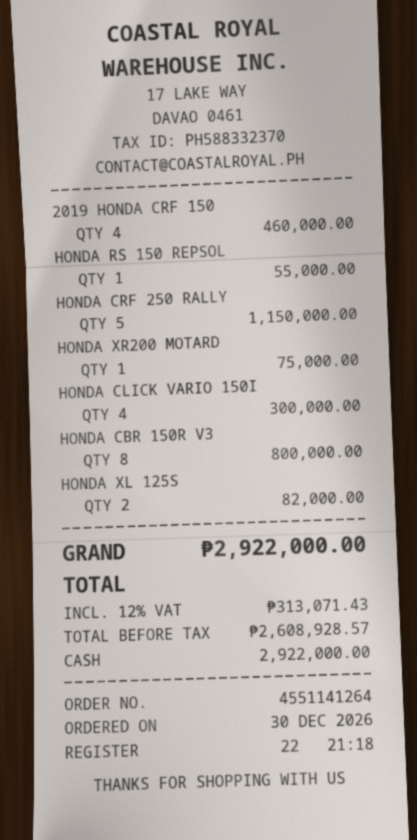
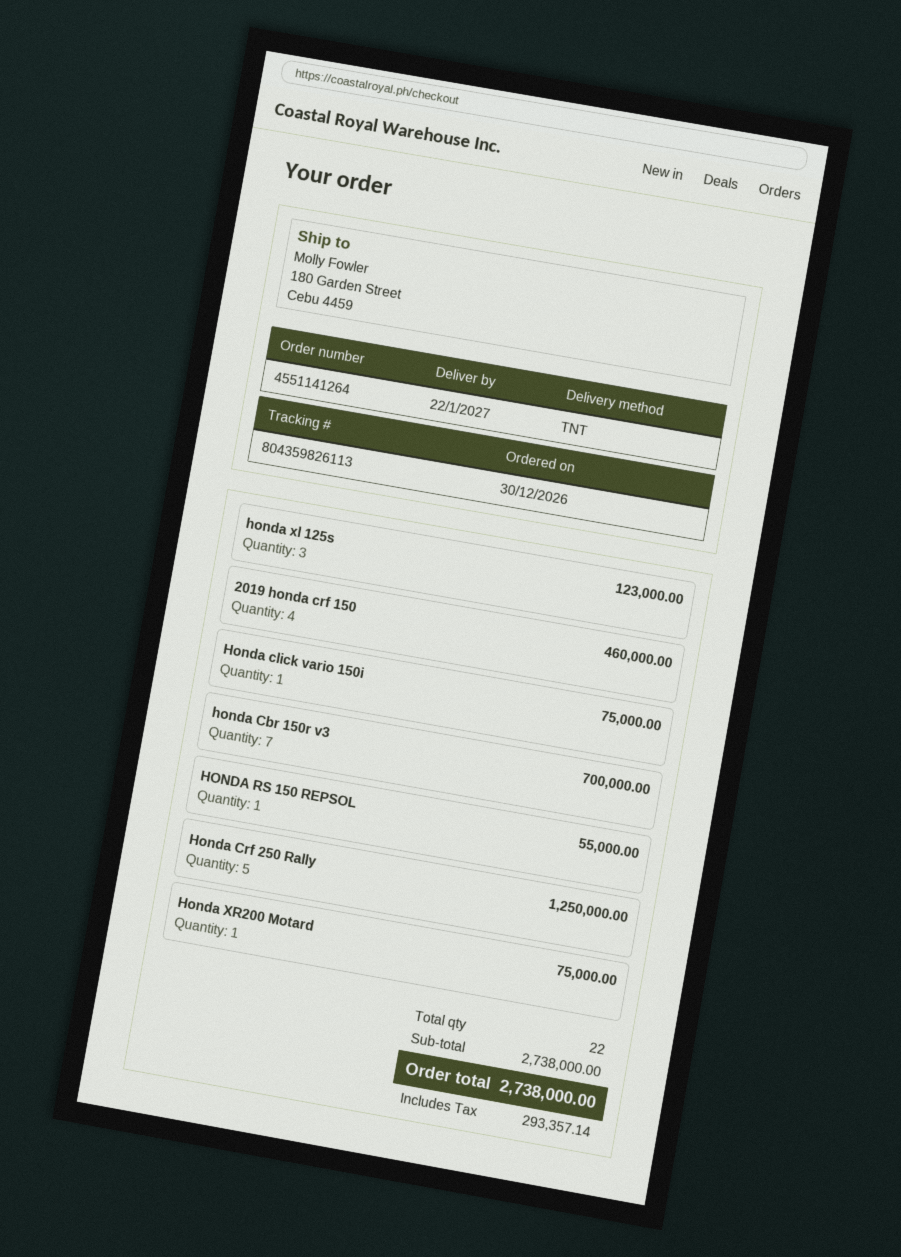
HONDA CRF 250 RALLY: 5 for 1150000.00 -> 5 for 1250000.00
HONDA CLICK VARIO 150I: 4 for 300000.00 -> 1 for 75000.00
HONDA CBR 150R V3: 8 for 800000.00 -> 7 for 700000.00
HONDA XL 125S: 2 for 82000.00 -> 3 for 123000.00
tax: 313071.43 -> 293357.14
total: 2922000.00 -> 2738000.00

